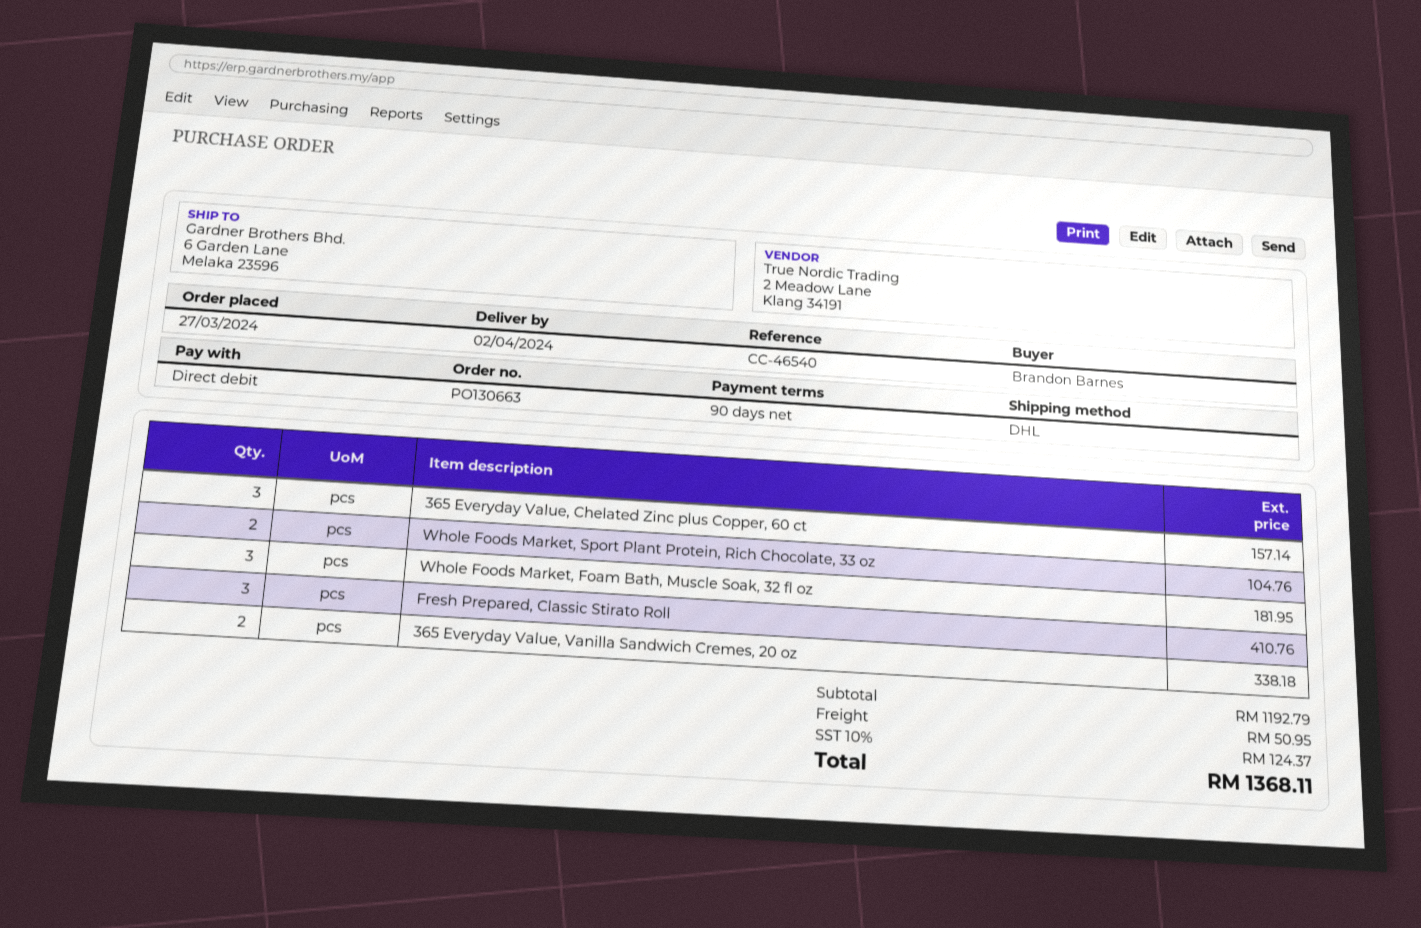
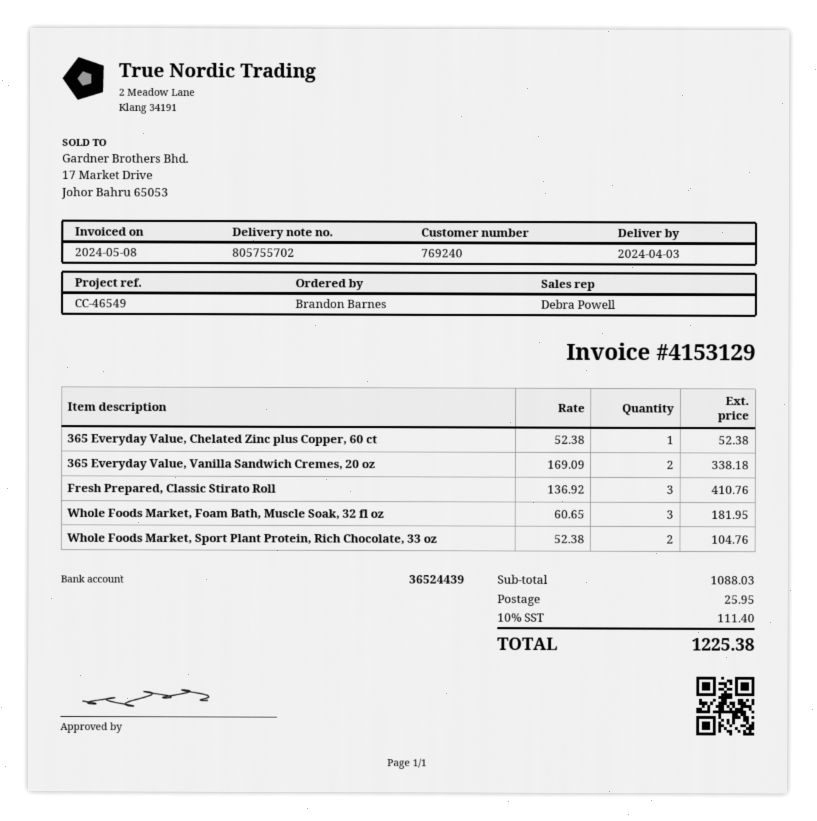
delivery date: 2024-04-02 -> 2024-04-03
reference: CC-46540 -> CC-46549
365 Everyday Value, Chelated Zinc plus Copper, 60 ct: 3 for 157.14 -> 1 for 52.38
subtotal: 1192.79 -> 1088.03
shipping: 50.95 -> 25.95
tax: 10% = 124.37 -> 10% = 111.40
total: 1368.11 -> 1225.38

